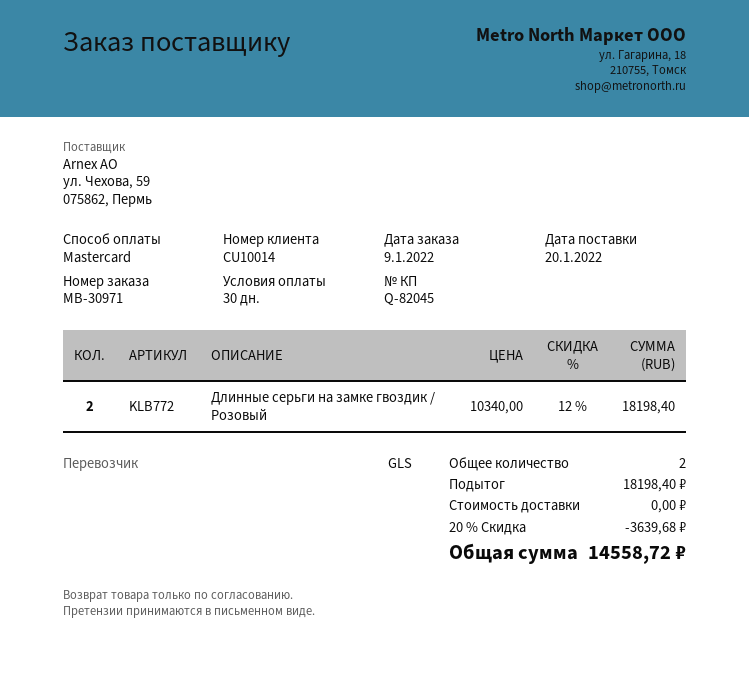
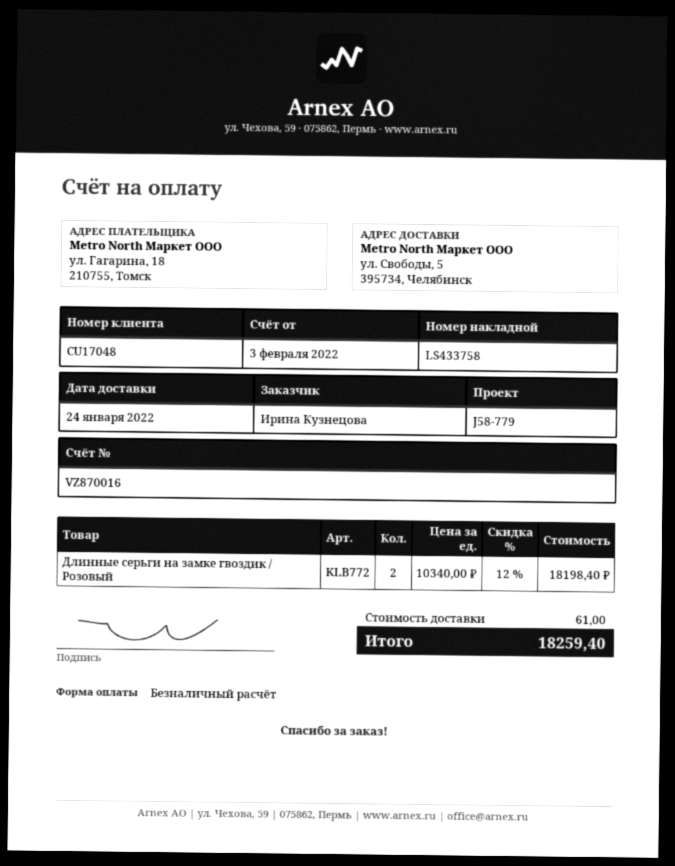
delivery date: 2022-01-20 -> 2022-01-24
customer number: CU10014 -> CU17048
payment method: Mastercard -> bank transfer
discount: 20% = 3639.68 -> none
shipping: 0.00 -> 61.00
total: 14558.72 -> 18259.40

